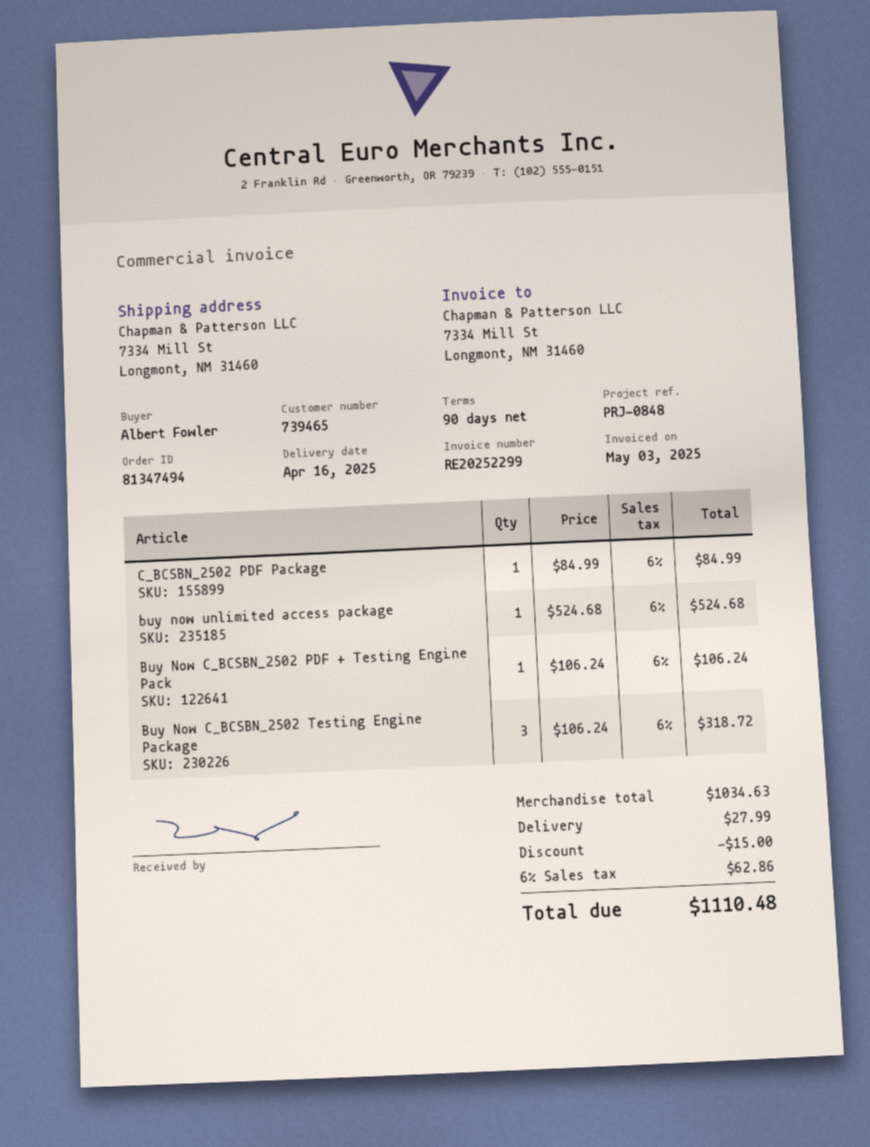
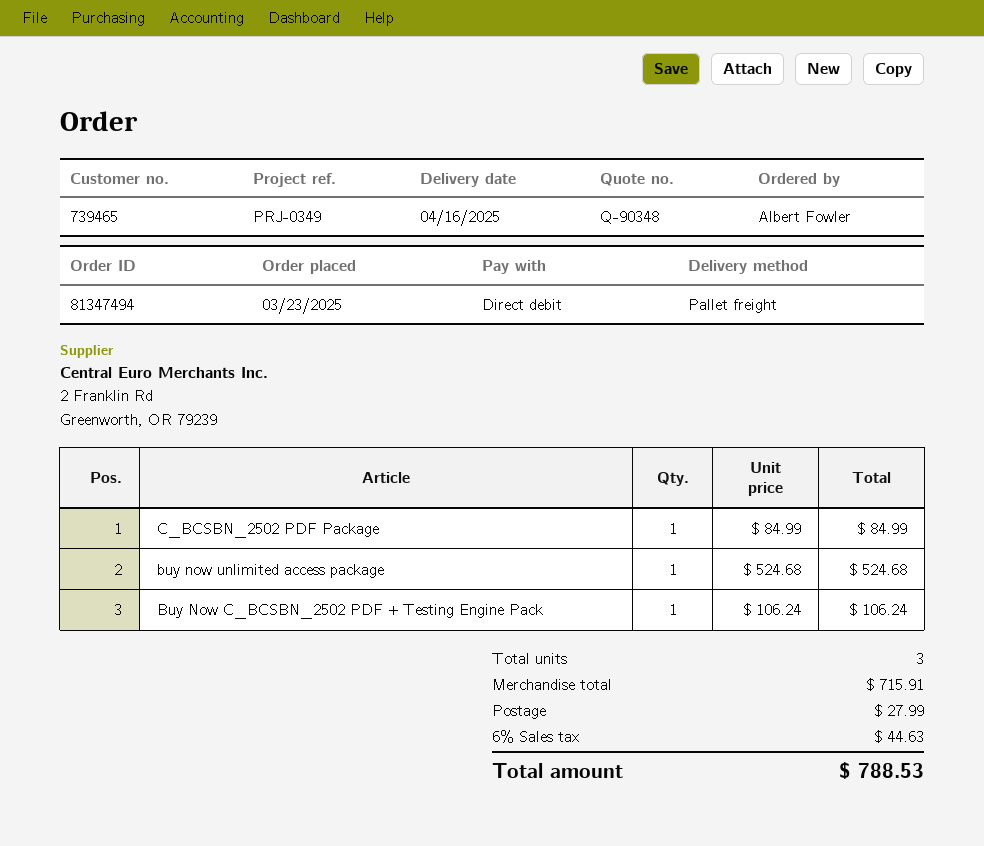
reference: PRJ-0848 -> PRJ-0349
Buy Now C_BCSBN_2502 Testing Engine Package: 3 x 106.24 = 318.72 -> none
subtotal: 1034.63 -> 715.91
discount: 15.00 -> none
tax: 6% = 62.86 -> 6% = 44.63
total: 1110.48 -> 788.53

